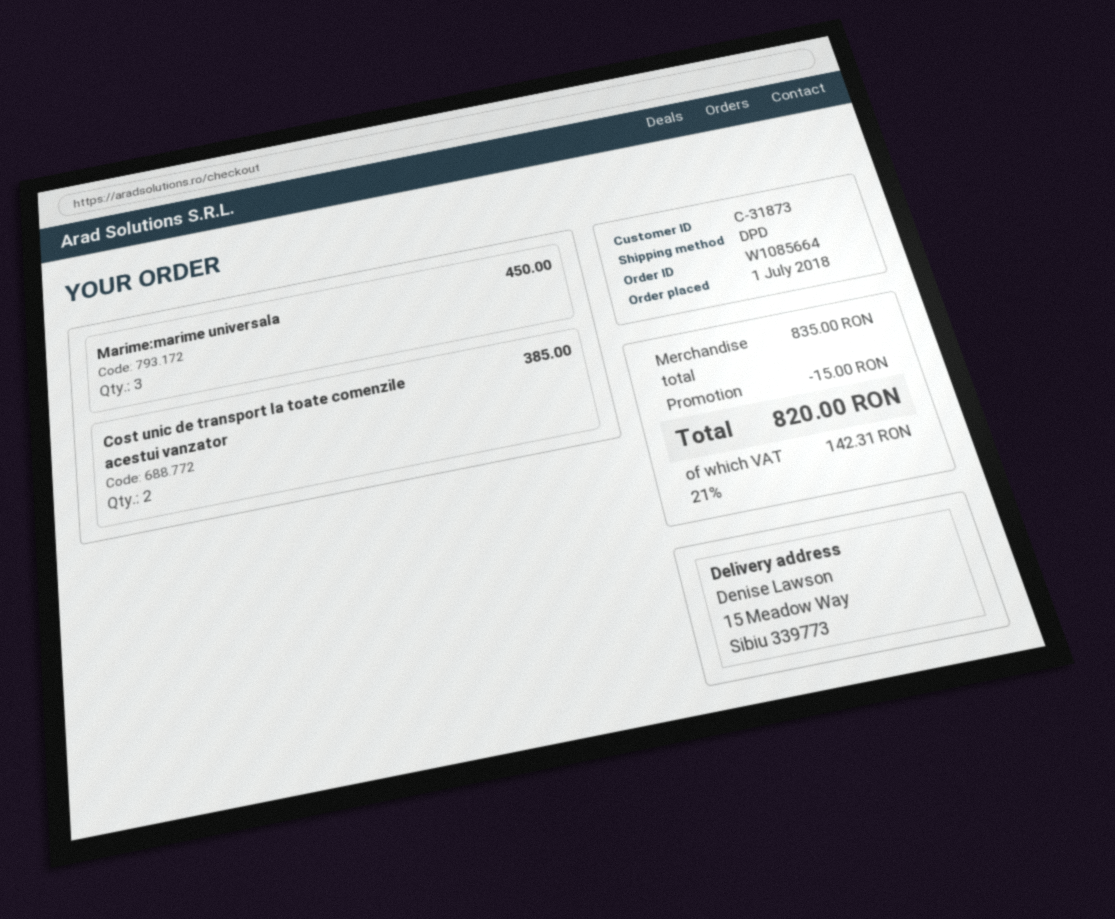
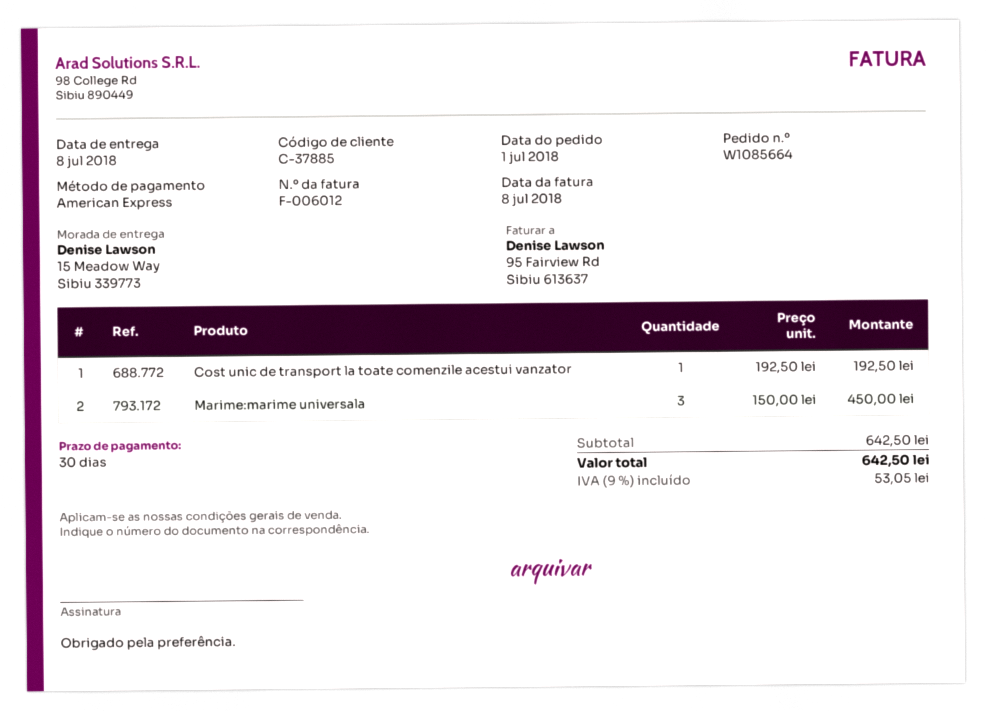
customer number: C-31873 -> C-37885
Cost unic de transport la toate comenzile acestui vanzator: 2 for 385.00 -> 1 for 192.50
subtotal: 835.00 -> 642.50
discount: 15.00 -> none
tax: 21% = 142.31 -> 9% = 53.05
total: 820.00 -> 642.50

